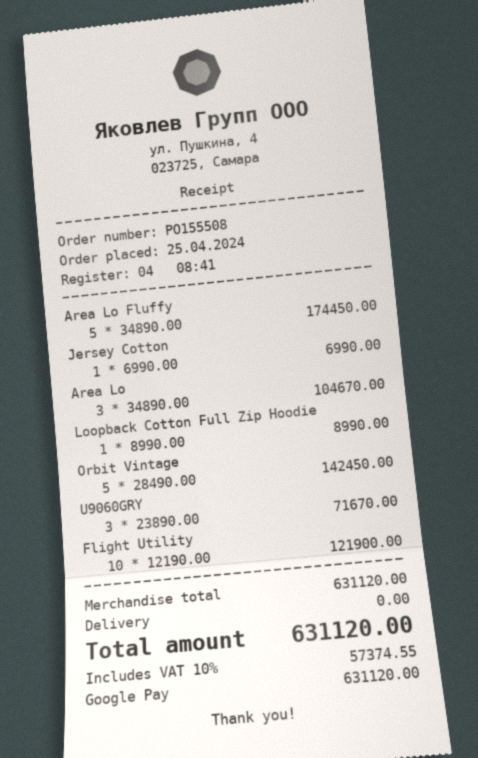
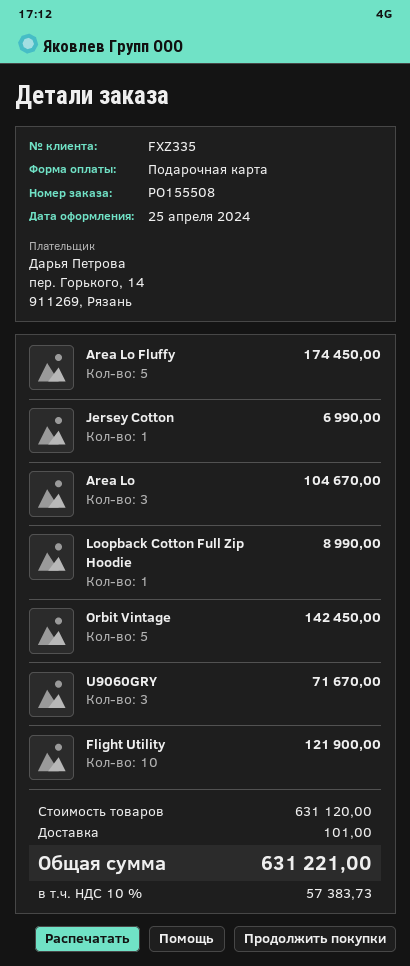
payment method: Google Pay -> gift card
shipping: 0.00 -> 101.00
tax: 10% = 57374.55 -> 10% = 57383.73
total: 631120.00 -> 631221.00

